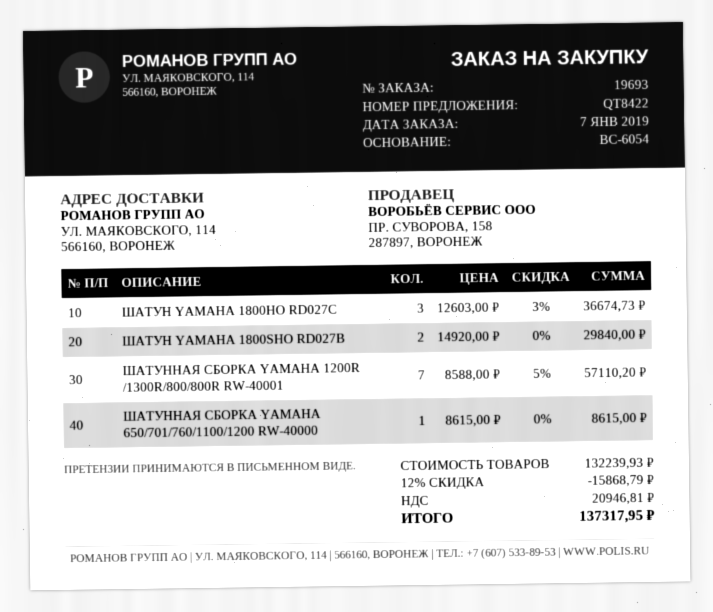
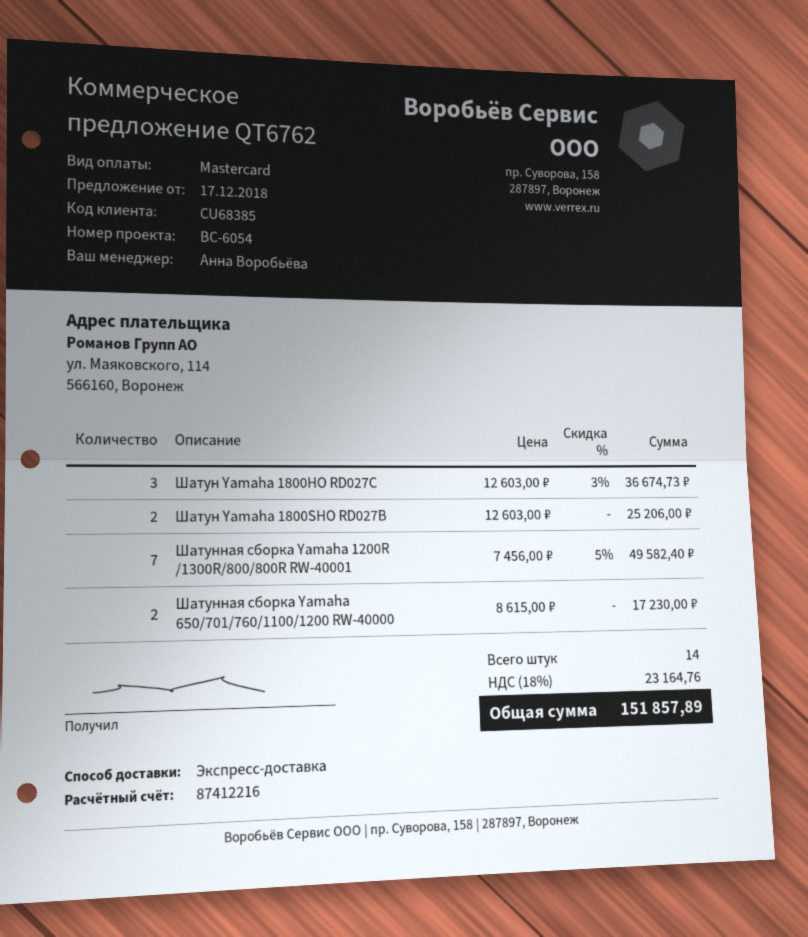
quote number: QT8422 -> QT6762
ШАТУН YAMAHA 1800SHO RD027B: 2 x 14920.00 = 29840.00 -> 2 x 12603.00 = 25206.00
ШАТУННАЯ СБОРКА YAMAHA 1200R /1300R/800/800R RW-40001: 7 x 8588.00 - 5% = 57110.20 -> 7 x 7456.00 - 5% = 49582.40
ШАТУННАЯ СБОРКА YAMAHA 650/701/760/1100/1200 RW-40000: 1 x 8615.00 = 8615.00 -> 2 x 8615.00 = 17230.00
discount: 12% = 15868.79 -> none
tax: 20946.81 -> 23164.76
total: 137317.95 -> 151857.89

